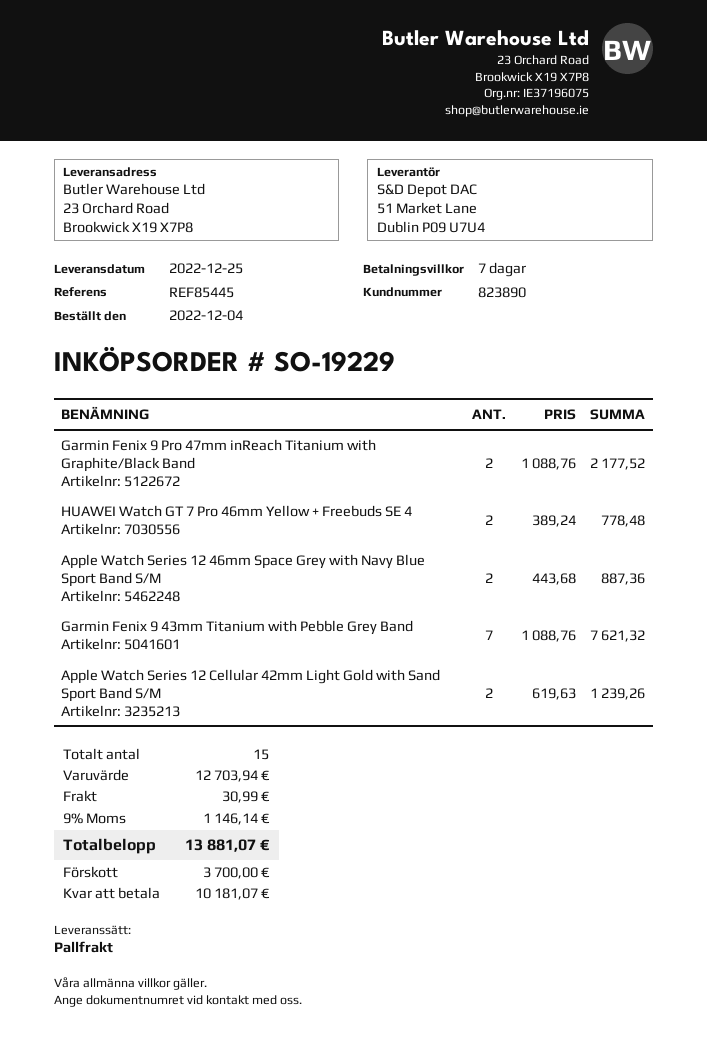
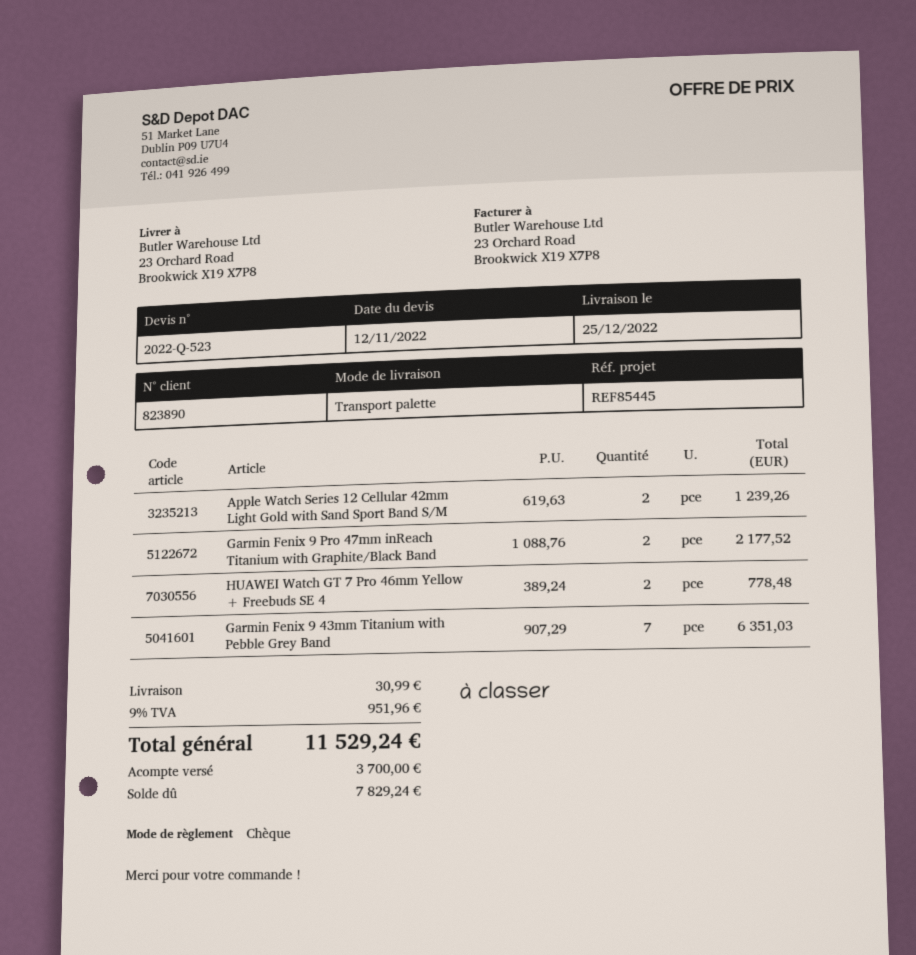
Apple Watch Series 12 46mm Space Grey with Navy Blue Sport Band S/M: 2 x 443.68 = 887.36 -> none
Garmin Fenix 9 43mm Titanium with Pebble Grey Band: 7 x 1088.76 = 7621.32 -> 7 x 907.29 = 6351.03
tax: 9% = 1146.14 -> 9% = 951.96
total: 13881.07 -> 11529.24
balance: 10181.07 -> 7829.24

